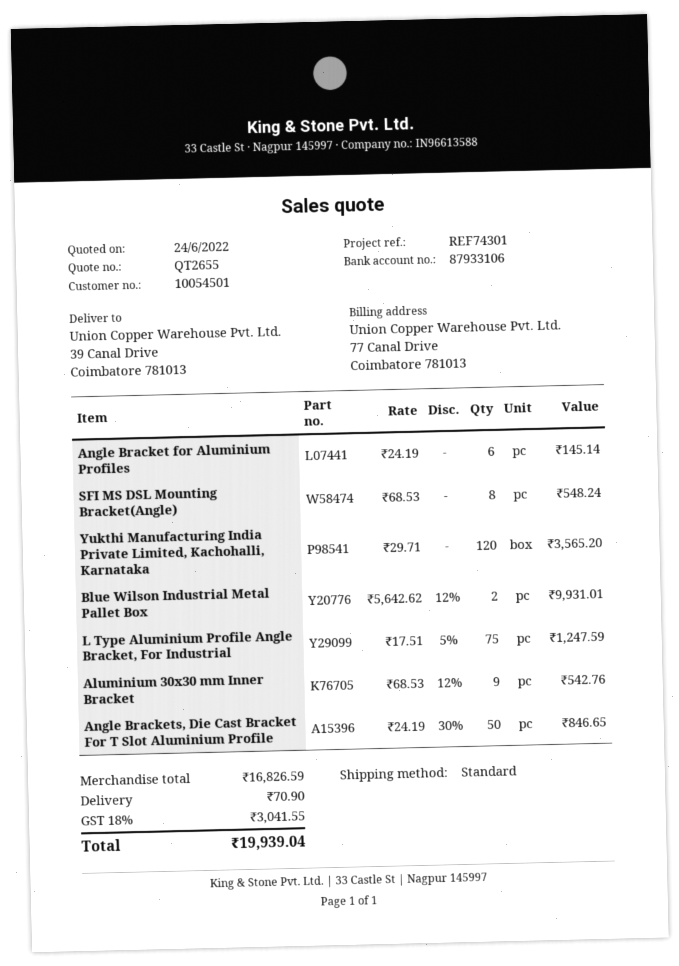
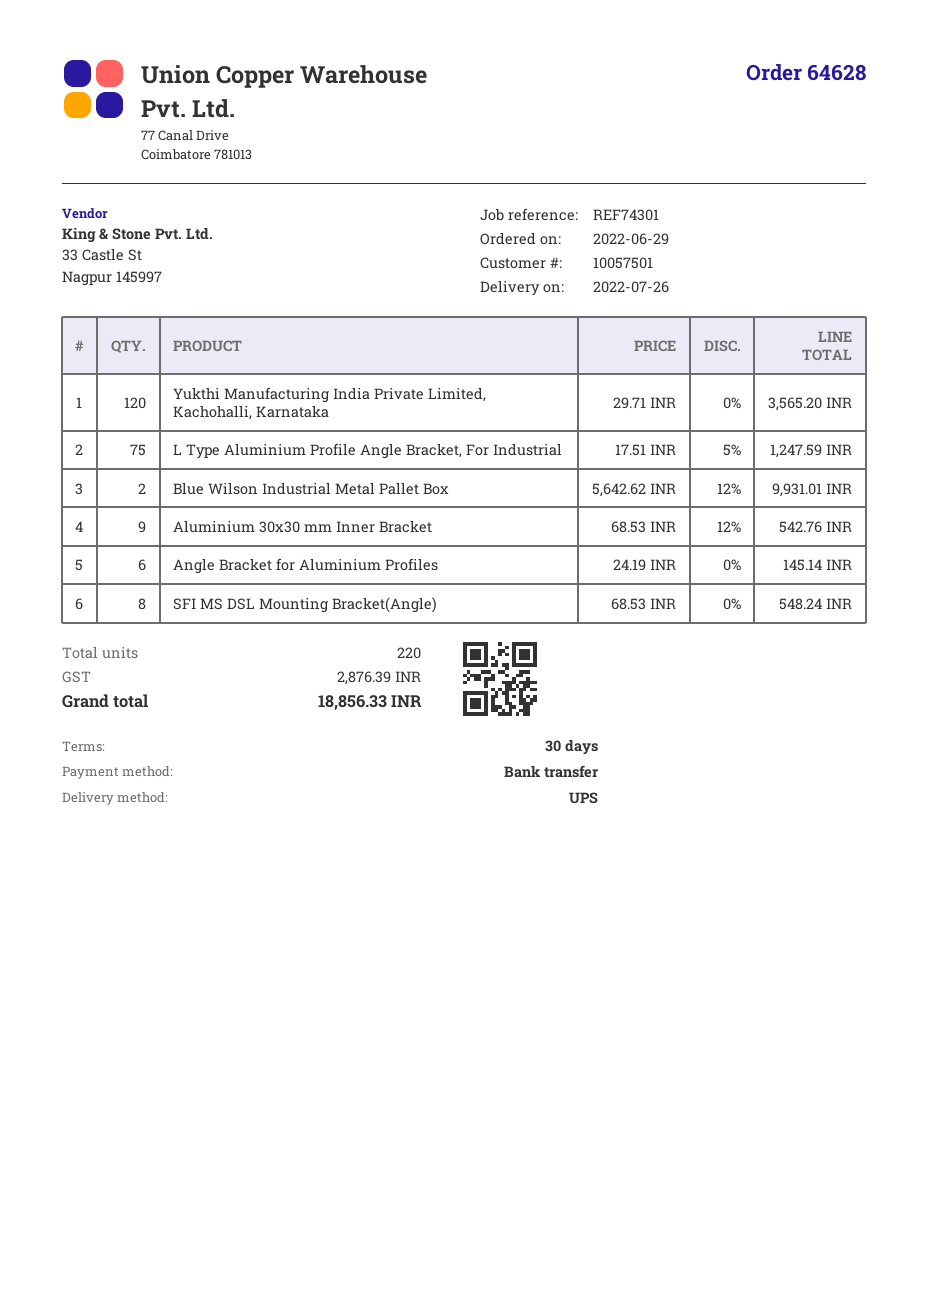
customer number: 10054501 -> 10057501
shipping method: standard -> UPS
Angle Brackets, Die Cast Bracket For T Slot Aluminium Profile: 50 x 24.19 - 30% = 846.65 -> none
shipping: 70.90 -> none
tax: 3041.55 -> 2876.39
total: 19939.04 -> 18856.33

